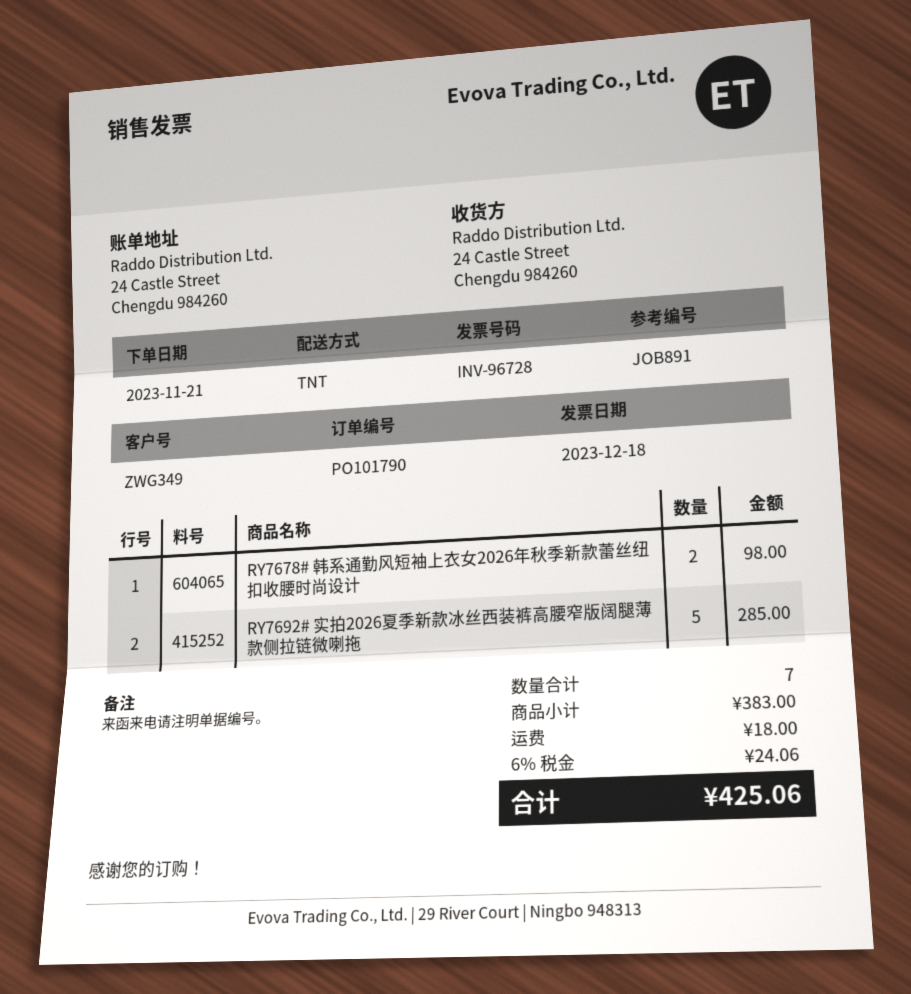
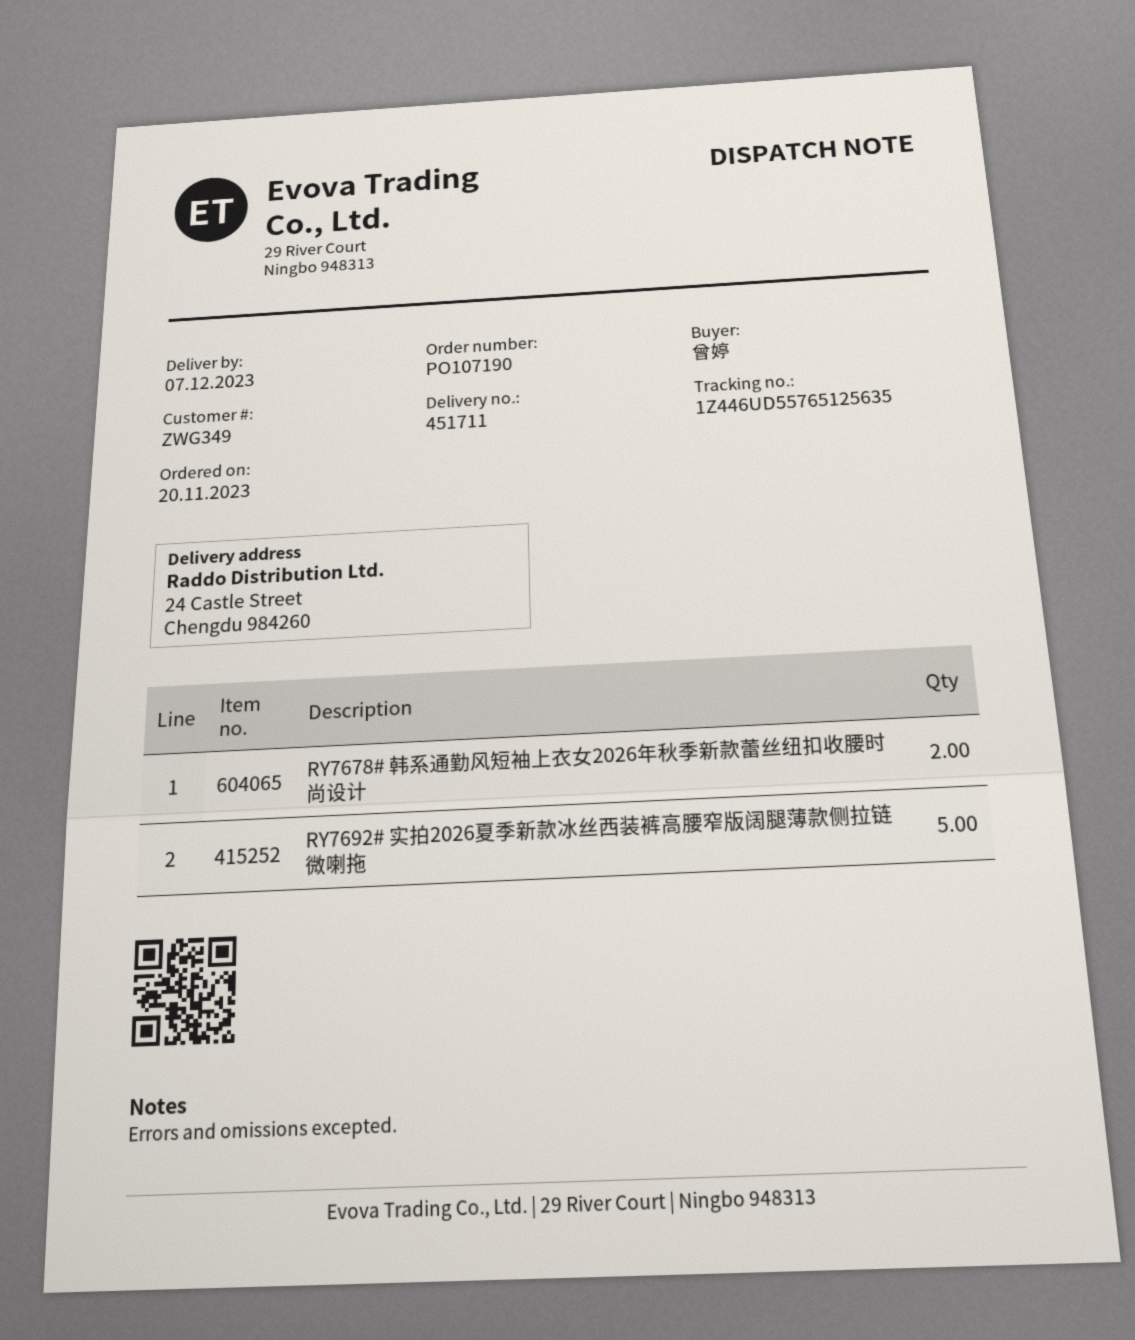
order number: PO101790 -> PO107190
order date: 2023-11-21 -> 2023-11-20

